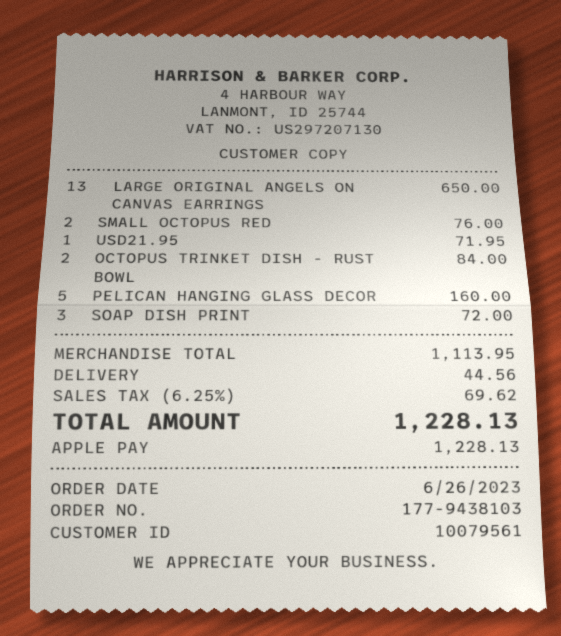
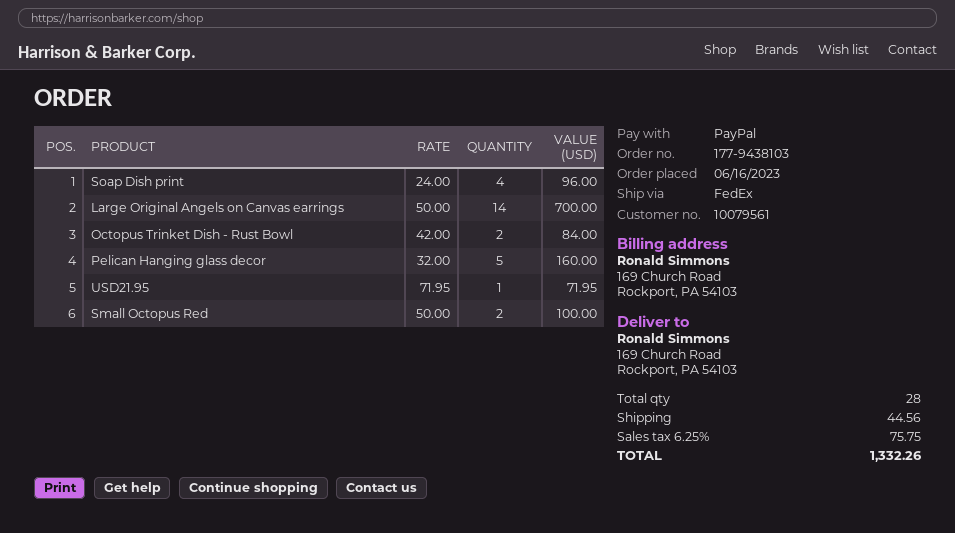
order date: 2023-06-26 -> 2023-06-16
payment method: Apple Pay -> PayPal
LARGE ORIGINAL ANGELS ON CANVAS EARRINGS: 13 for 650.00 -> 14 for 700.00
SMALL OCTOPUS RED: 2 for 76.00 -> 2 for 100.00
SOAP DISH PRINT: 3 for 72.00 -> 4 for 96.00
tax: 6.25% = 69.62 -> 6.25% = 75.75
total: 1228.13 -> 1332.26

